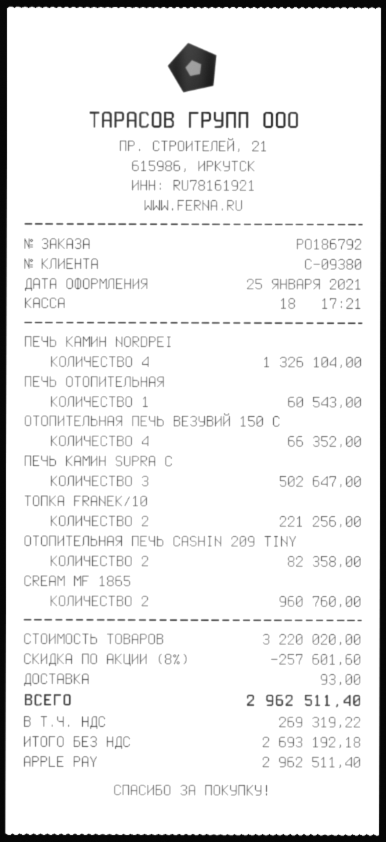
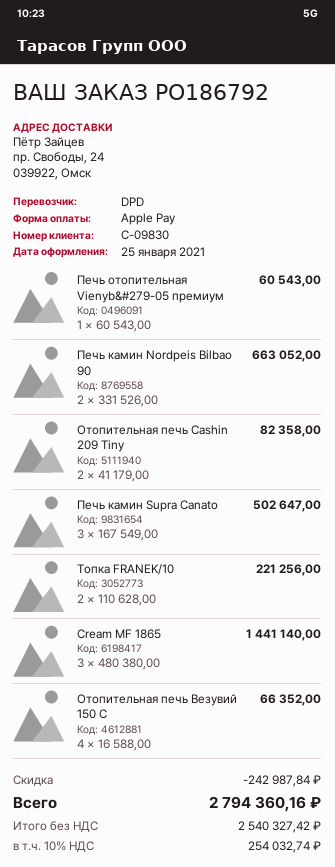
customer number: C-09380 -> C-09830
ПЕЧЬ КАМИН NORDPEI: 4 for 1326104.00 -> 2 for 663052.00
CREAM MF 1865: 2 for 960760.00 -> 3 for 1441140.00
discount: 257601.60 -> 242987.84
shipping: 93.00 -> none
net: 2693192.18 -> 2540327.42
tax: 269319.22 -> 254032.74
total: 2962511.40 -> 2794360.16

